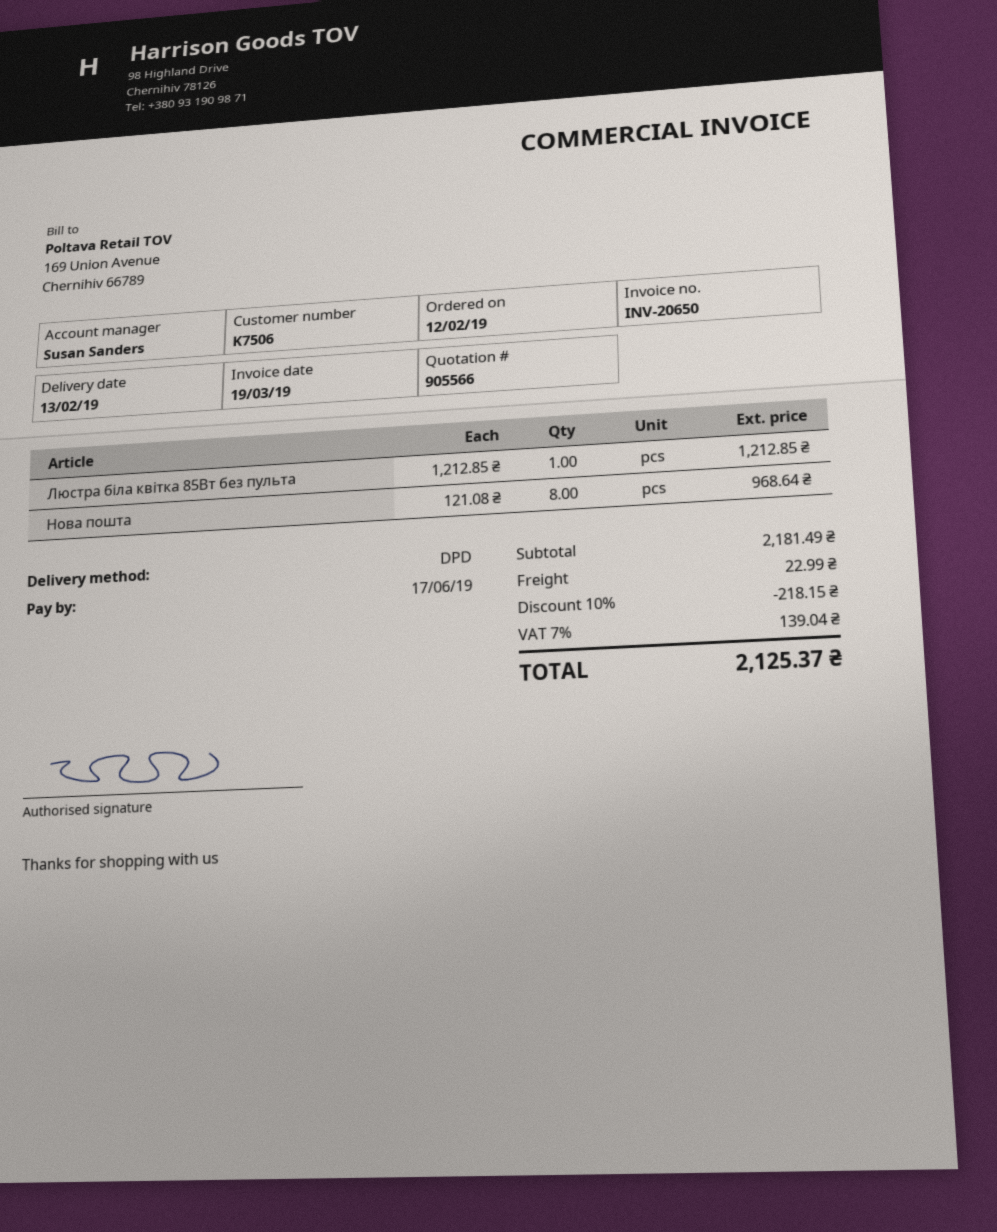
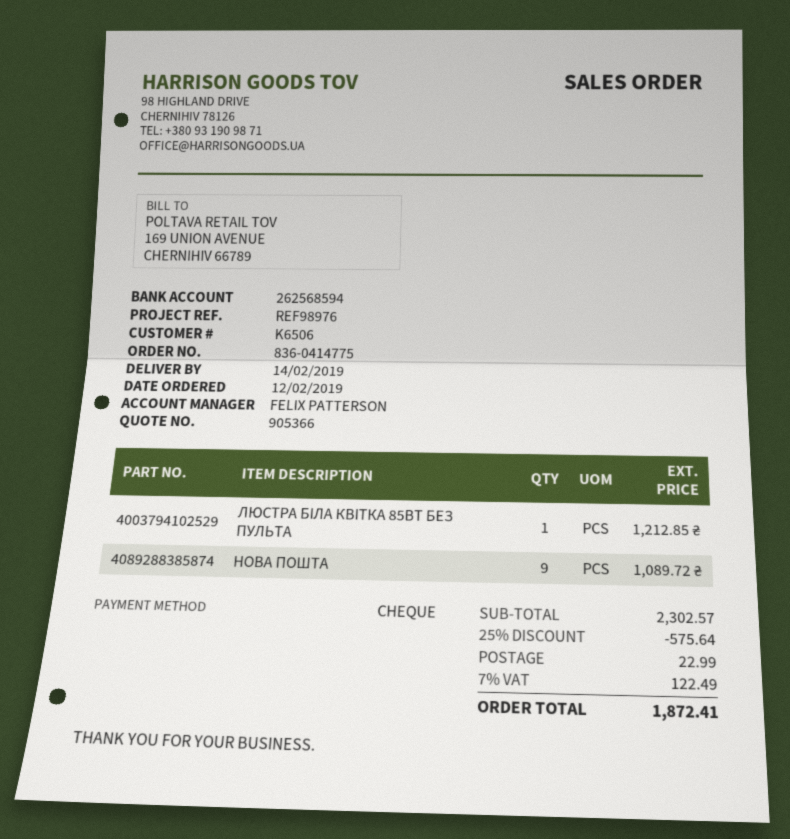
quote number: 905566 -> 905366
delivery date: 2019-02-13 -> 2019-02-14
customer number: K7506 -> K6506
sales rep: Susan Sanders -> FELIX PATTERSON
Нова пошта: 8 for 968.64 -> 9 for 1089.72
subtotal: 2181.49 -> 2302.57
discount: 10% = 218.15 -> 25% = 575.64
tax: 7% = 139.04 -> 7% = 122.49
total: 2125.37 -> 1872.41

